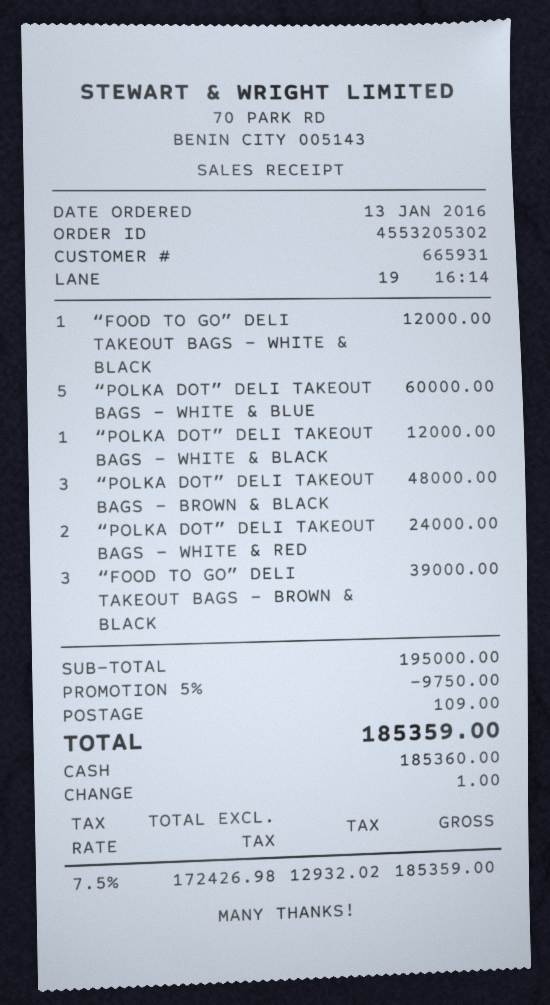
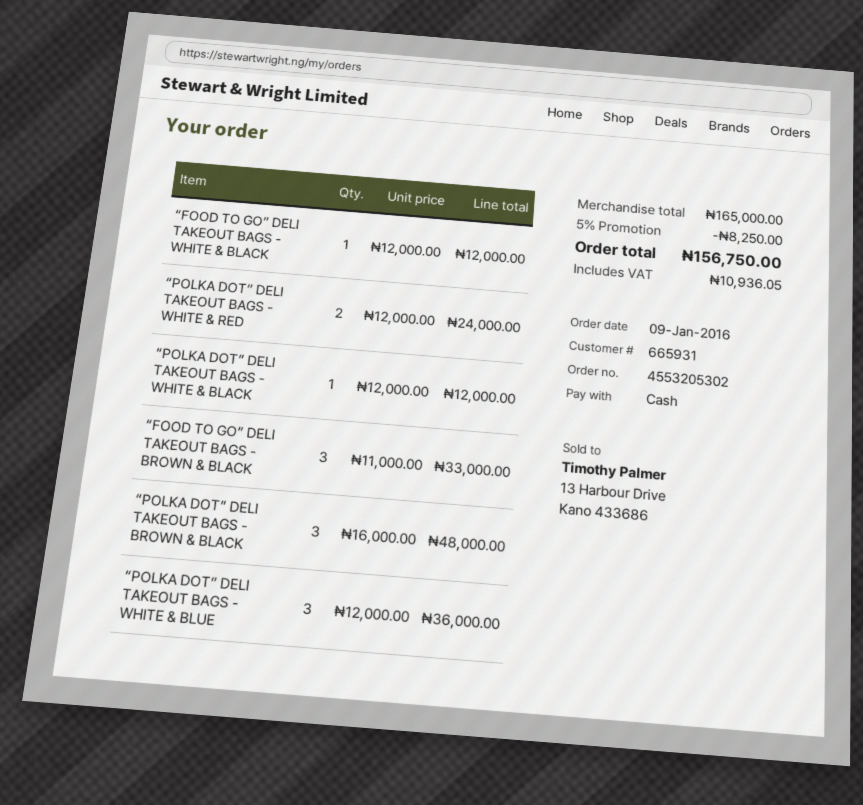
order date: 2016-01-13 -> 2016-01-09
“POLKA DOT” DELI TAKEOUT BAGS - WHITE & BLUE: 5 for 60000.00 -> 3 for 36000.00
“FOOD TO GO” DELI TAKEOUT BAGS - BROWN & BLACK: 3 for 39000.00 -> 3 for 33000.00
subtotal: 195000.00 -> 165000.00
discount: 5% = 9750.00 -> 5% = 8250.00
shipping: 109.00 -> none
tax: 12932.02 -> 10936.05
total: 185359.00 -> 156750.00

